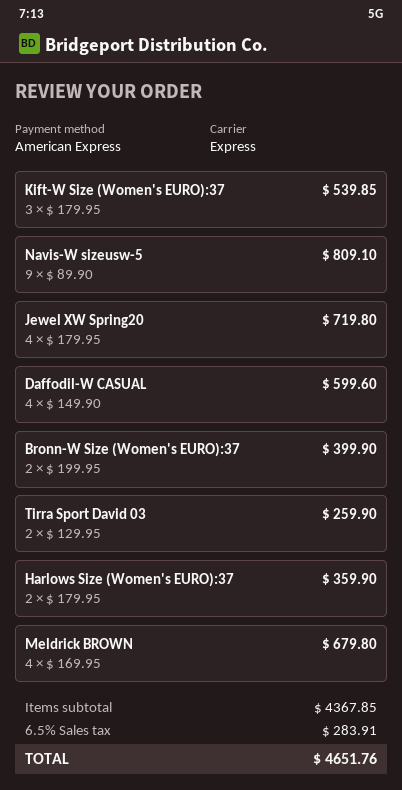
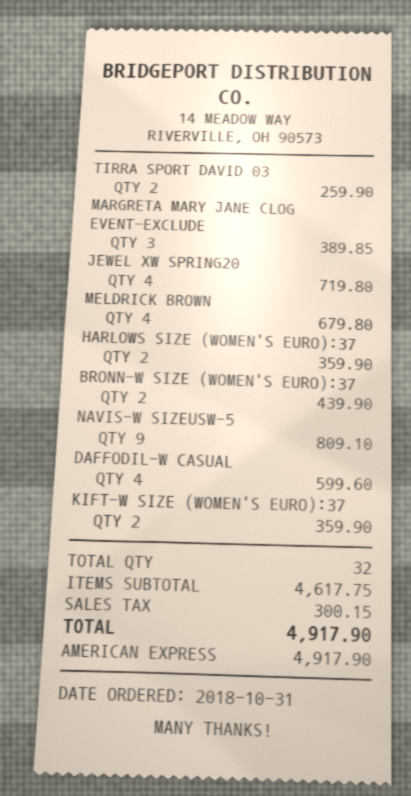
Kift-W Size (Women's EURO):37: 3 for 539.85 -> 2 for 359.90
Bronn-W Size (Women's EURO):37: 2 for 399.90 -> 2 for 439.90
MARGRETA MARY JANE CLOG EVENT-EXCLUDE: none -> 3 for 389.85
subtotal: 4367.85 -> 4617.75
tax: 283.91 -> 300.15
total: 4651.76 -> 4917.90

